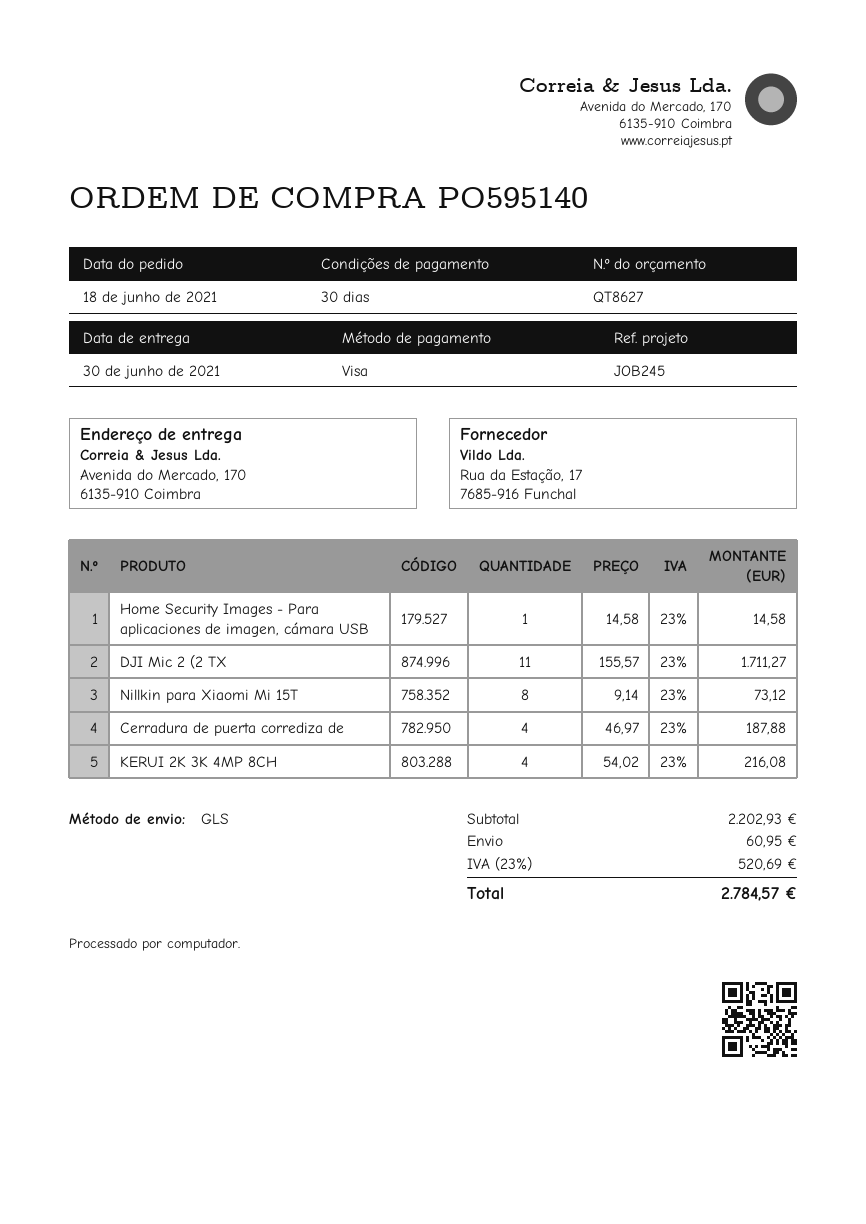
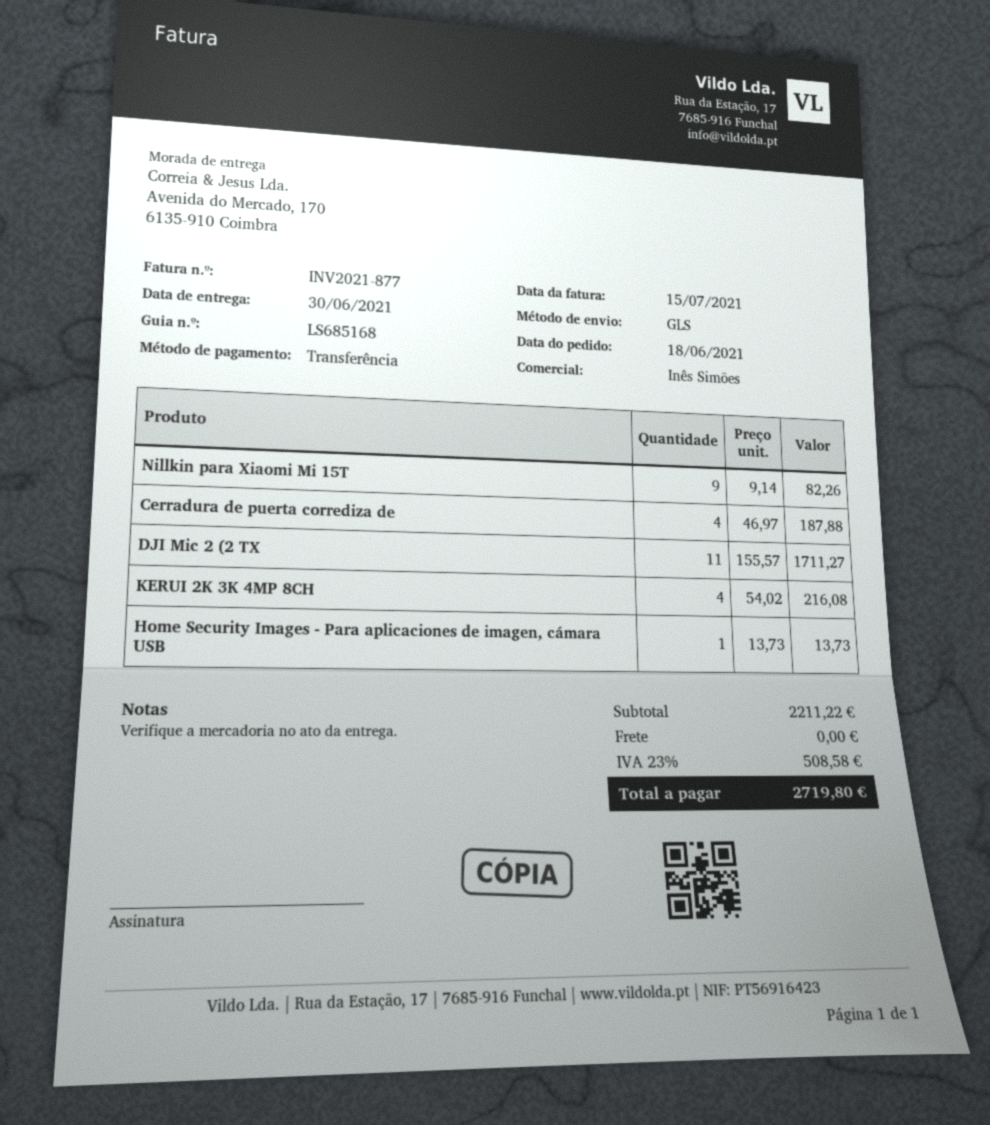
payment method: Visa -> bank transfer
Home Security Images - Para aplicaciones de imagen, cámara USB: 1 x 14.58 = 14.58 -> 1 x 13.73 = 13.73
Nillkin para Xiaomi Mi 15T: 8 x 9.14 = 73.12 -> 9 x 9.14 = 82.26
subtotal: 2202.93 -> 2211.22
shipping: 60.95 -> 0.00
tax: 23% = 520.69 -> 23% = 508.58
total: 2784.57 -> 2719.80

